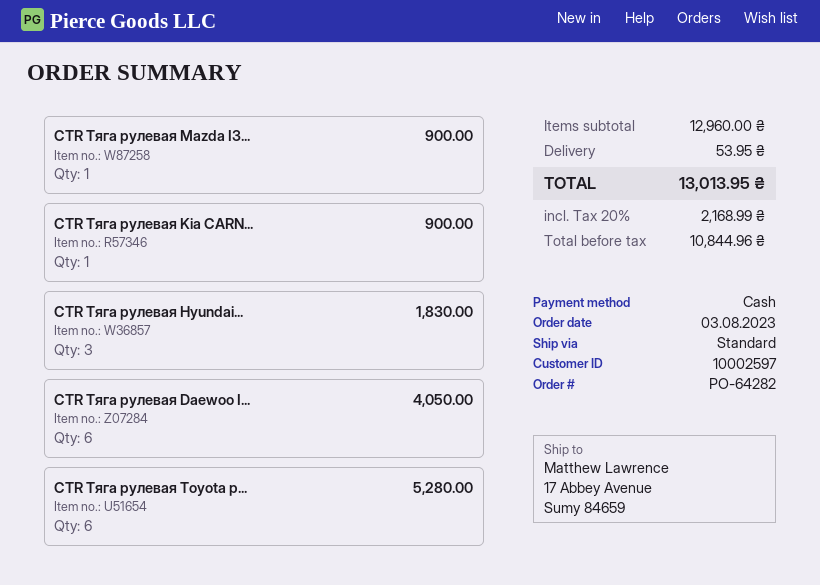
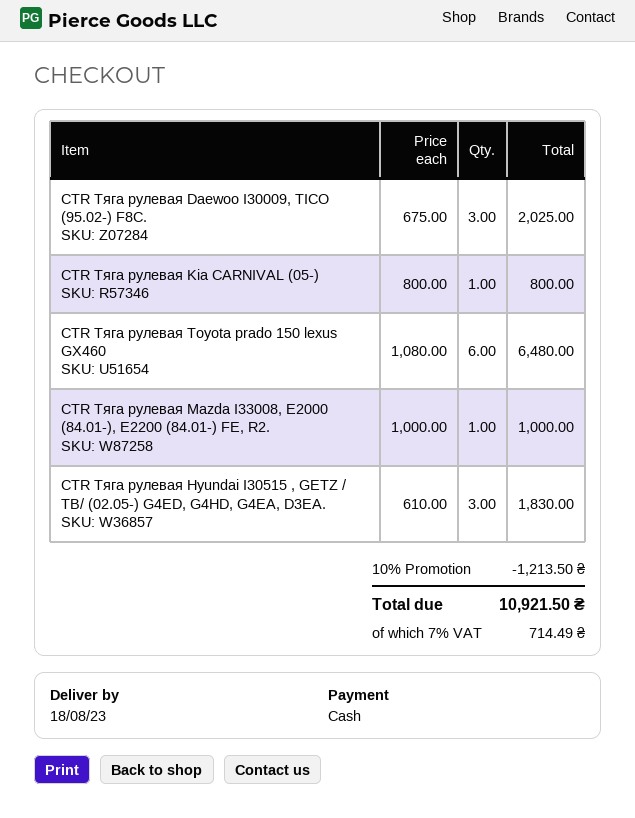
CTR Тяга рулевая Mazda I3...: 1 for 900.00 -> 1 for 1000.00
CTR Тяга рулевая Kia CARN...: 1 for 900.00 -> 1 for 800.00
CTR Тяга рулевая Daewoo I...: 6 for 4050.00 -> 3 for 2025.00
CTR Тяга рулевая Toyota p...: 6 for 5280.00 -> 6 for 6480.00
discount: none -> 10% = 1213.50
shipping: 53.95 -> none
tax: 20% = 2168.99 -> 7% = 714.49
total: 13013.95 -> 10921.50

